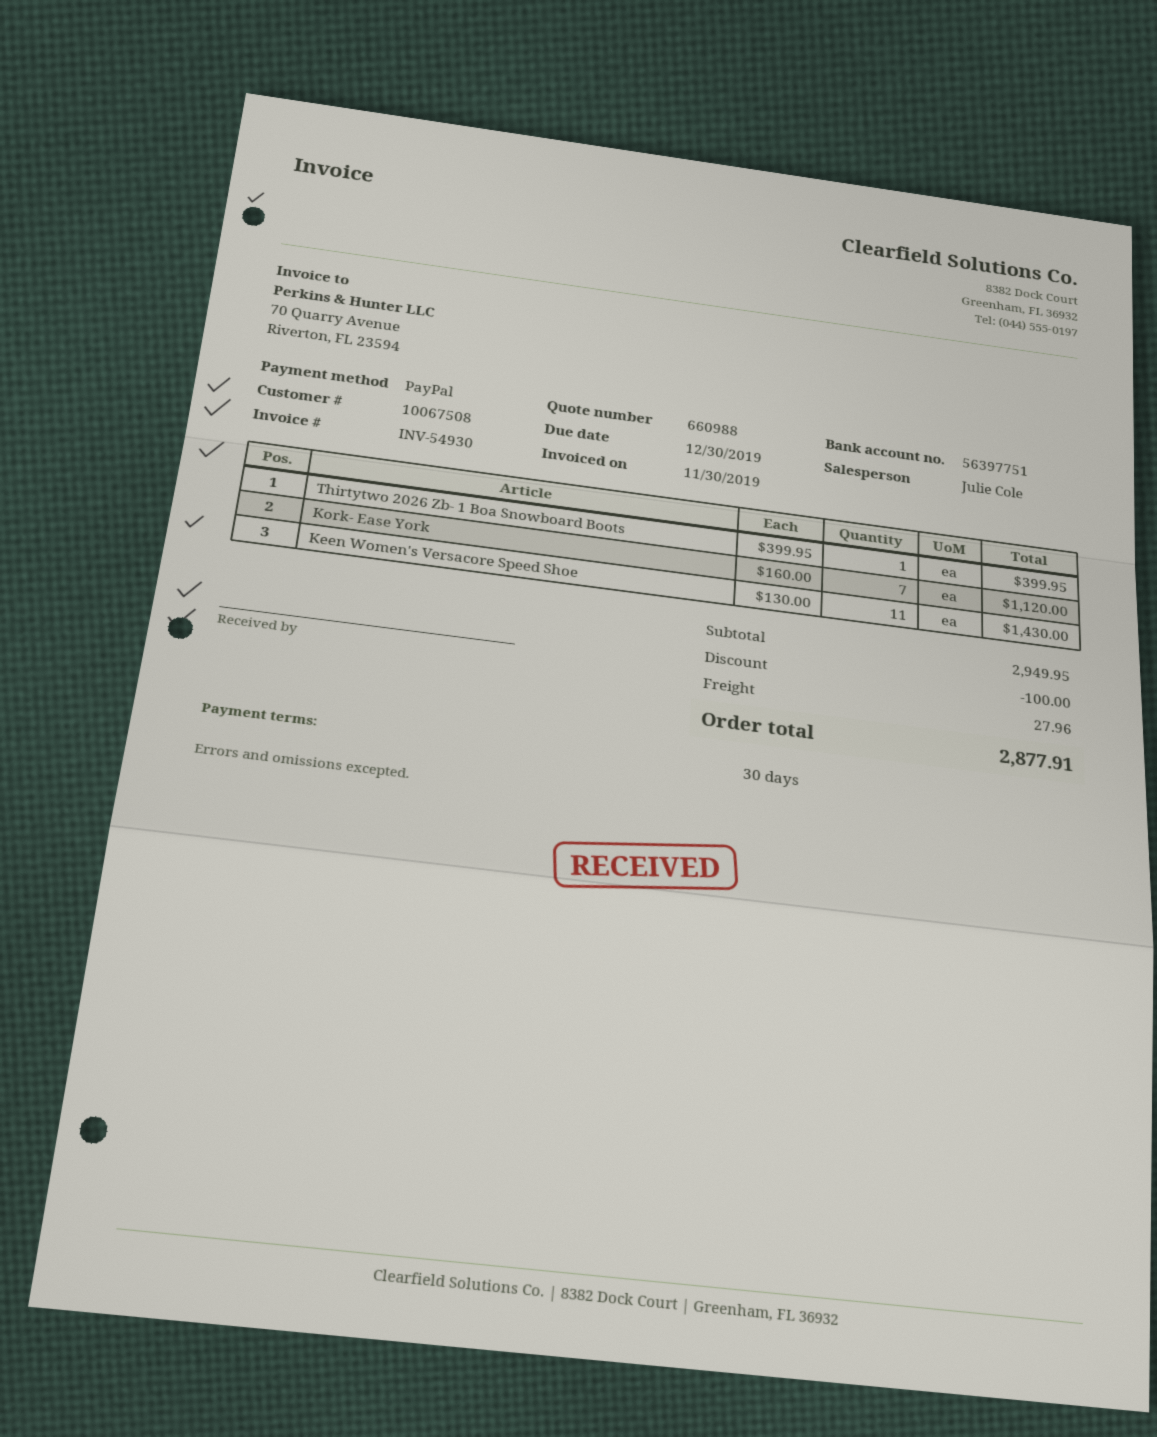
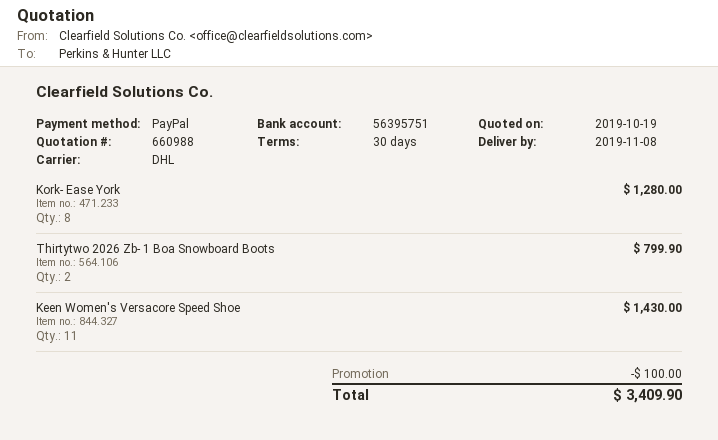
bank account: 56397751 -> 56395751
Thirtytwo 2026 Zb- 1 Boa Snowboard Boots: 1 for 399.95 -> 2 for 799.90
Kork- Ease York: 7 for 1120.00 -> 8 for 1280.00
shipping: 27.96 -> none
total: 2877.91 -> 3409.90

